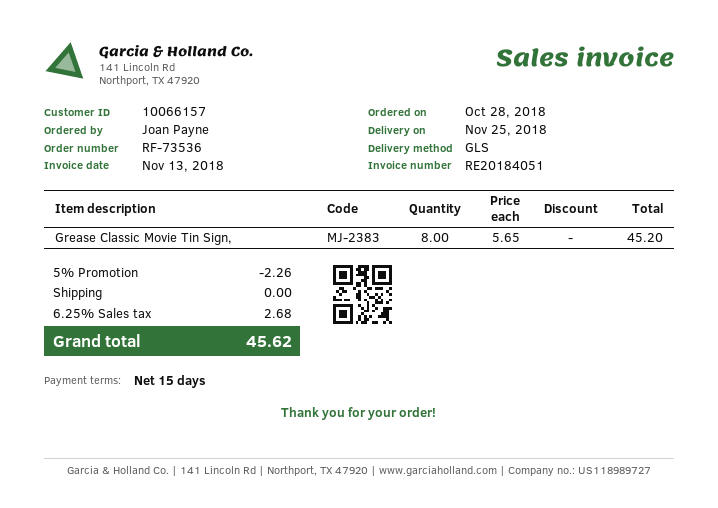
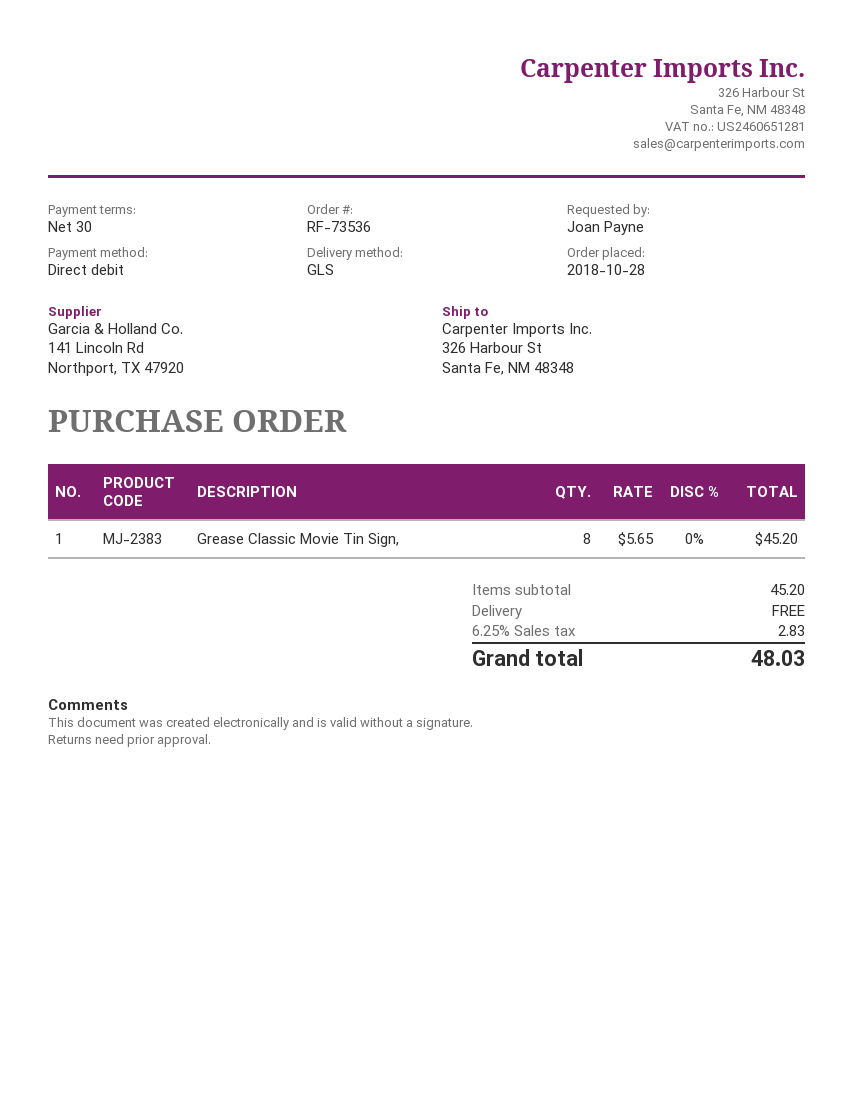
payment terms: 15 days -> 30 days
discount: 5% = 2.26 -> none
tax: 6.25% = 2.68 -> 6.25% = 2.83
total: 45.62 -> 48.03

